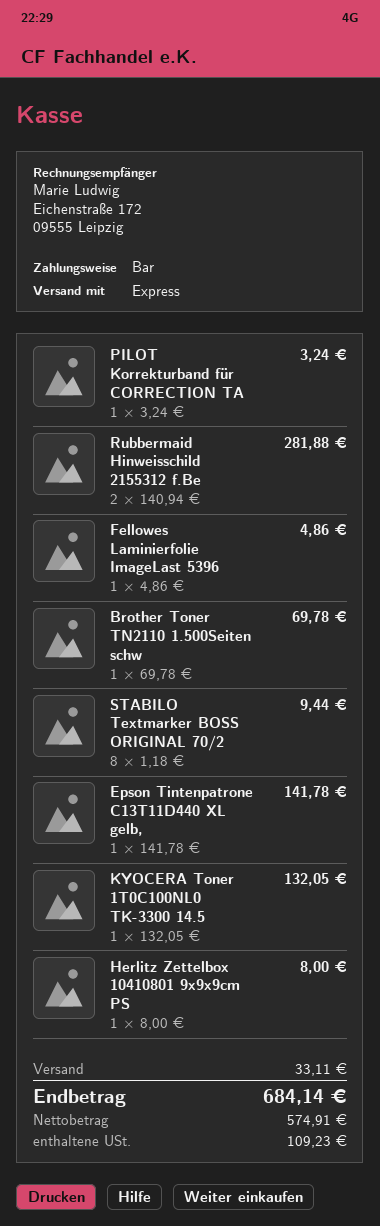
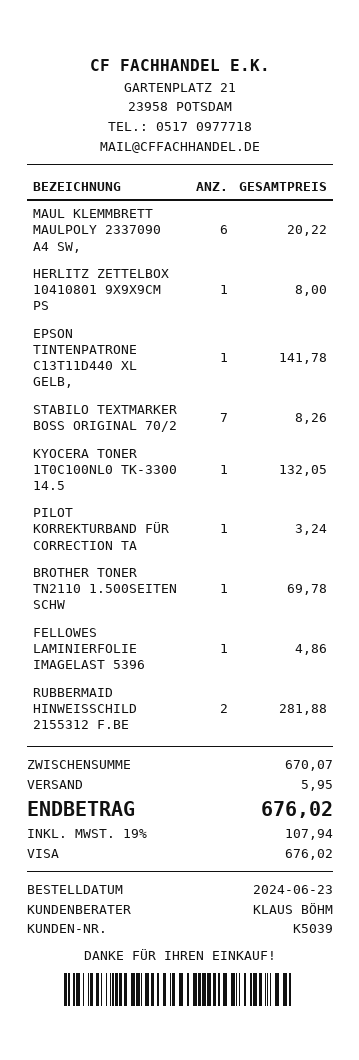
payment method: cash -> Visa
STABILO Textmarker BOSS ORIGINAL 70/2: 8 for 9.44 -> 7 for 8.26
MAUL KLEMMBRETT MAULPOLY 2337090 A4 SW,: none -> 6 for 20.22
shipping: 33.11 -> 5.95
tax: 109.23 -> 107.94
total: 684.14 -> 676.02

